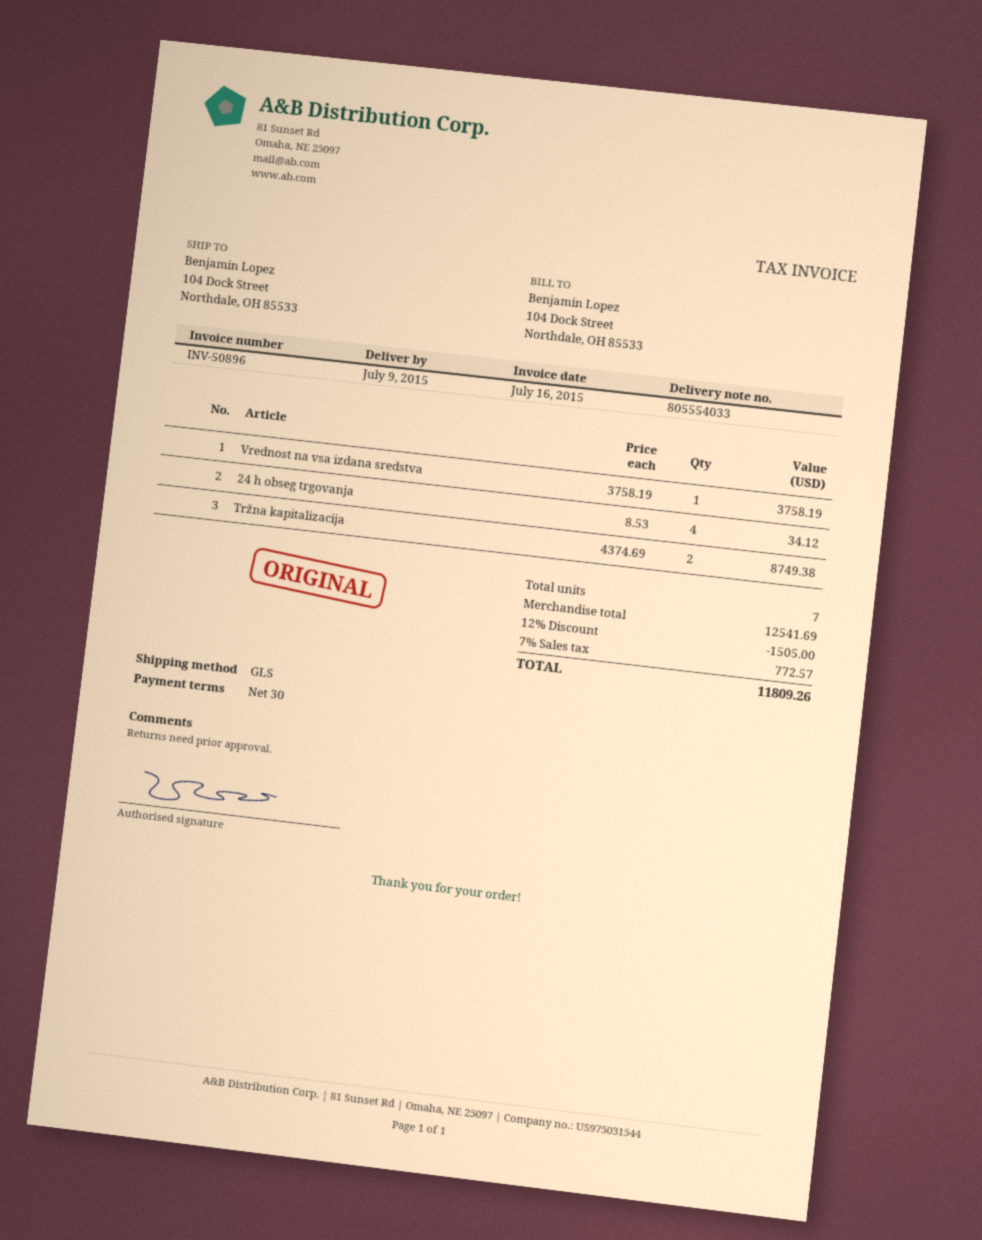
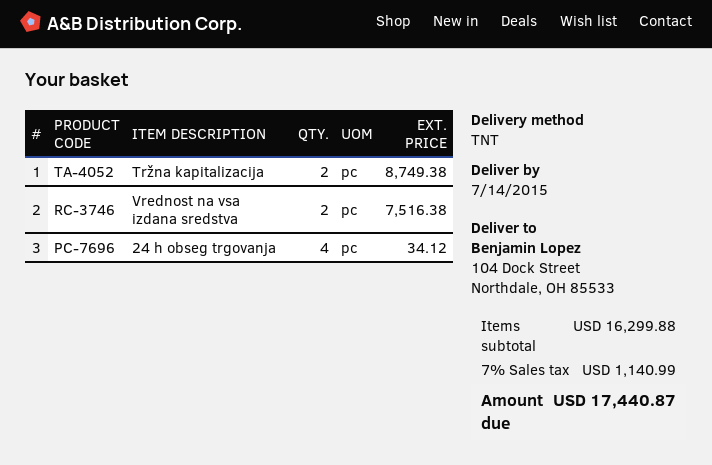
delivery date: 2015-07-09 -> 2015-07-14
shipping method: GLS -> TNT
Vrednost na vsa izdana sredstva: 1 for 3758.19 -> 2 for 7516.38
subtotal: 12541.69 -> 16299.88
discount: 12% = 1505.00 -> none
tax: 7% = 772.57 -> 7% = 1140.99
total: 11809.26 -> 17440.87

